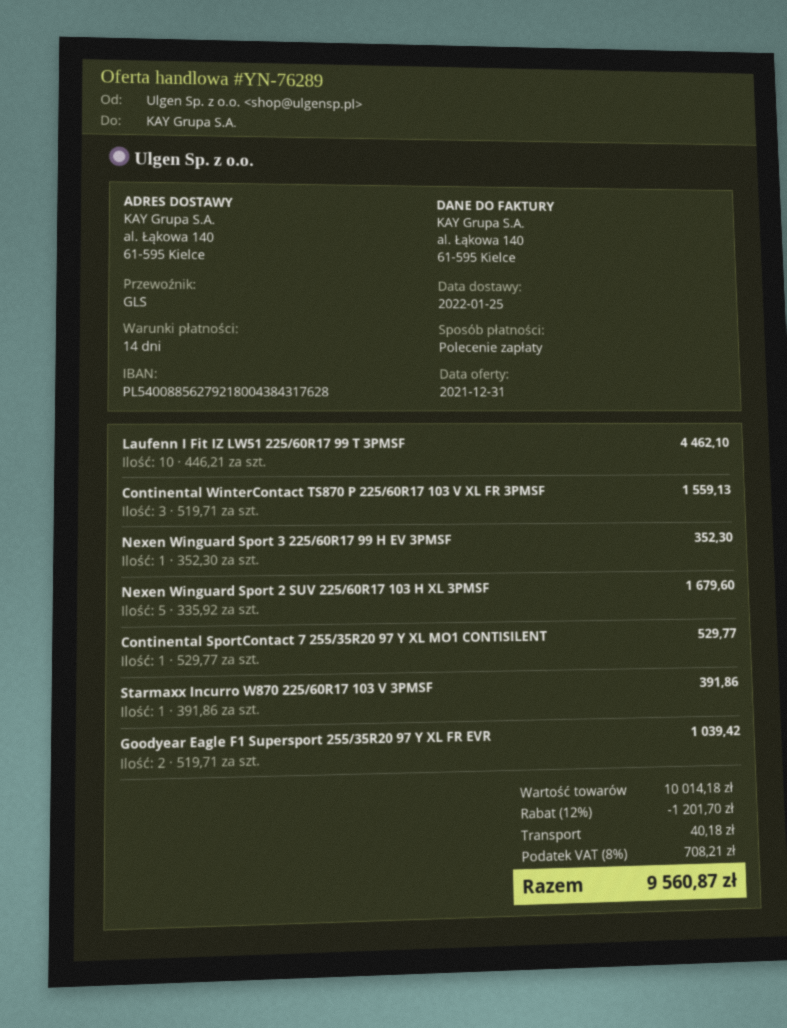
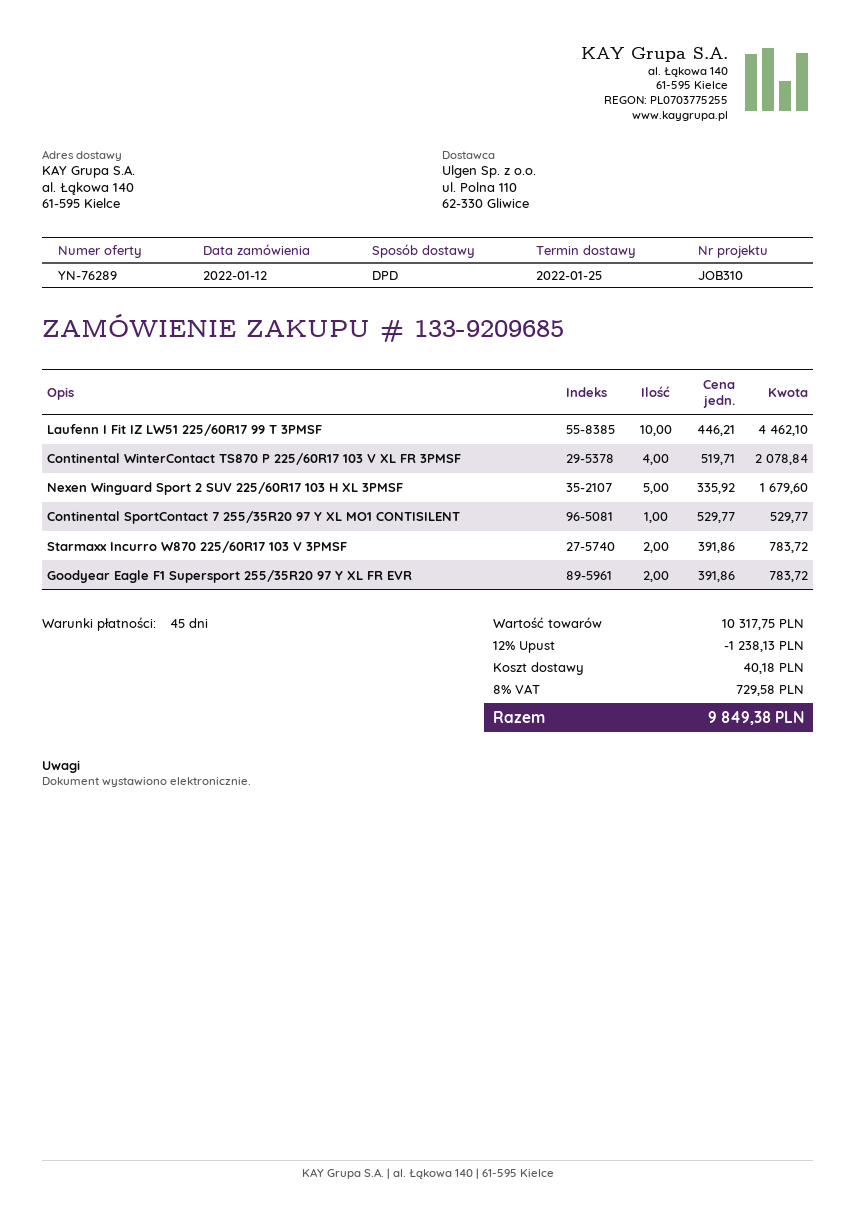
payment terms: 14 days -> 45 days
shipping method: GLS -> DPD
Continental WinterContact TS870 P 225/60R17 103 V XL FR 3PMSF: 3 x 519.71 = 1559.13 -> 4 x 519.71 = 2078.84
Nexen Winguard Sport 3 225/60R17 99 H EV 3PMSF: 1 x 352.30 = 352.30 -> none
Starmaxx Incurro W870 225/60R17 103 V 3PMSF: 1 x 391.86 = 391.86 -> 2 x 391.86 = 783.72
Goodyear Eagle F1 Supersport 255/35R20 97 Y XL FR EVR: 2 x 519.71 = 1039.42 -> 2 x 391.86 = 783.72
subtotal: 10014.18 -> 10317.75
discount: 12% = 1201.70 -> 12% = 1238.13
tax: 8% = 708.21 -> 8% = 729.58
total: 9560.87 -> 9849.38

